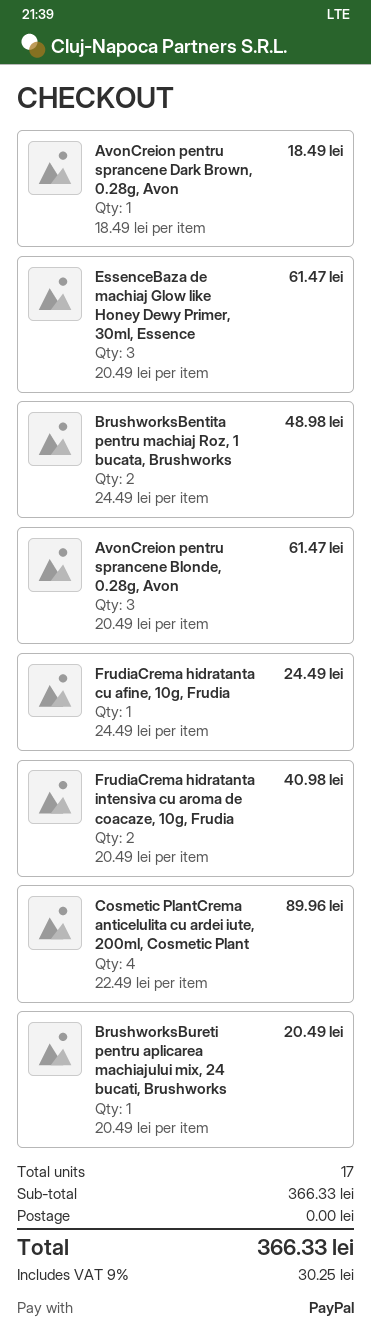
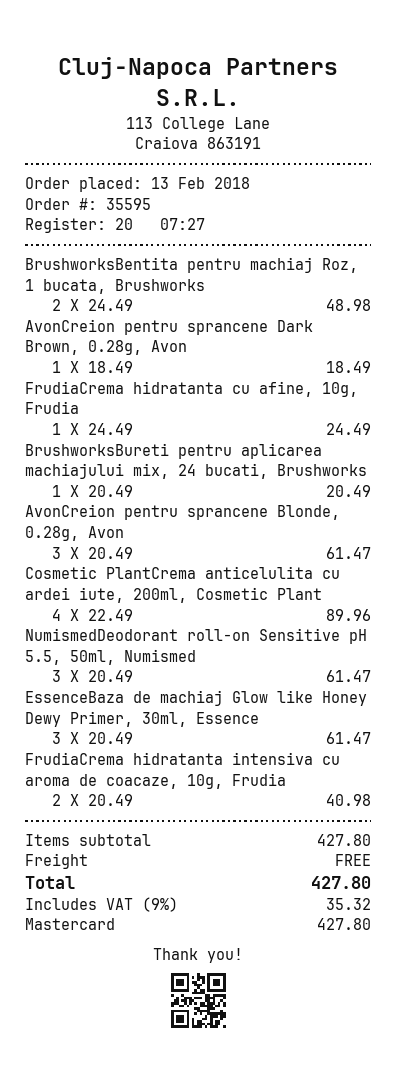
payment method: PayPal -> Mastercard
NumismedDeodorant roll-on Sensitive pH 5.5, 50ml, Numismed: none -> 3 x 20.49 = 61.47
subtotal: 366.33 -> 427.80
tax: 9% = 30.25 -> 9% = 35.32
total: 366.33 -> 427.80

